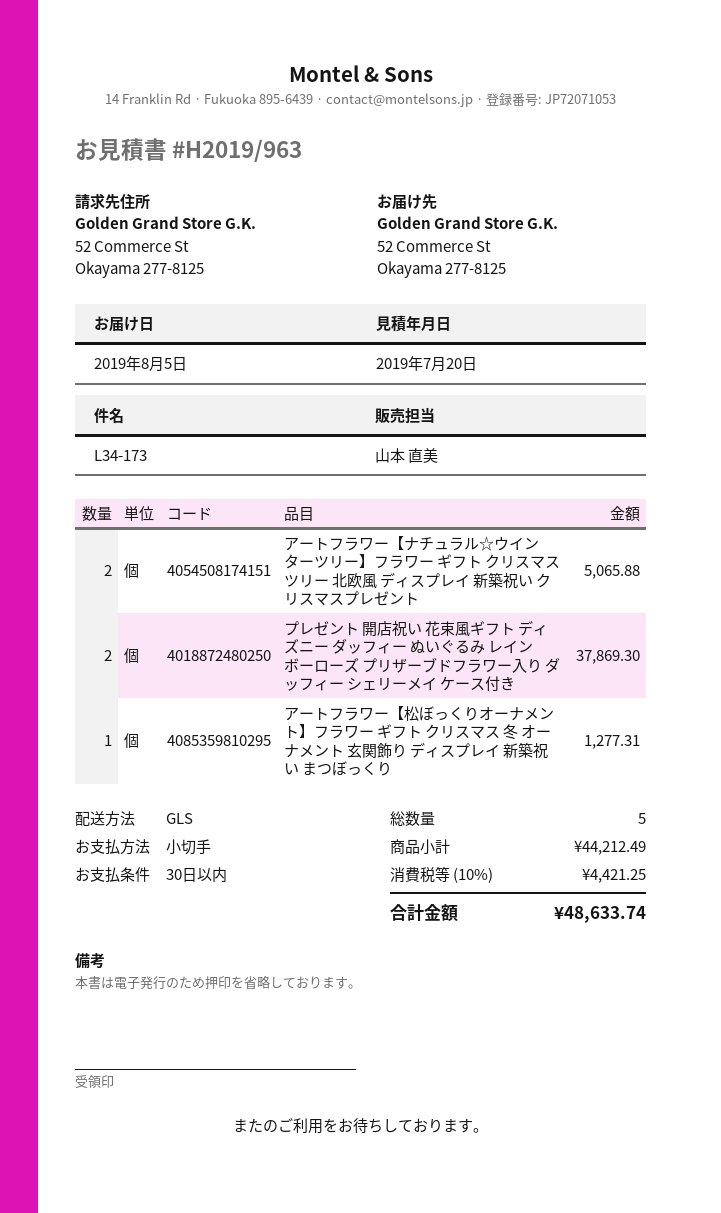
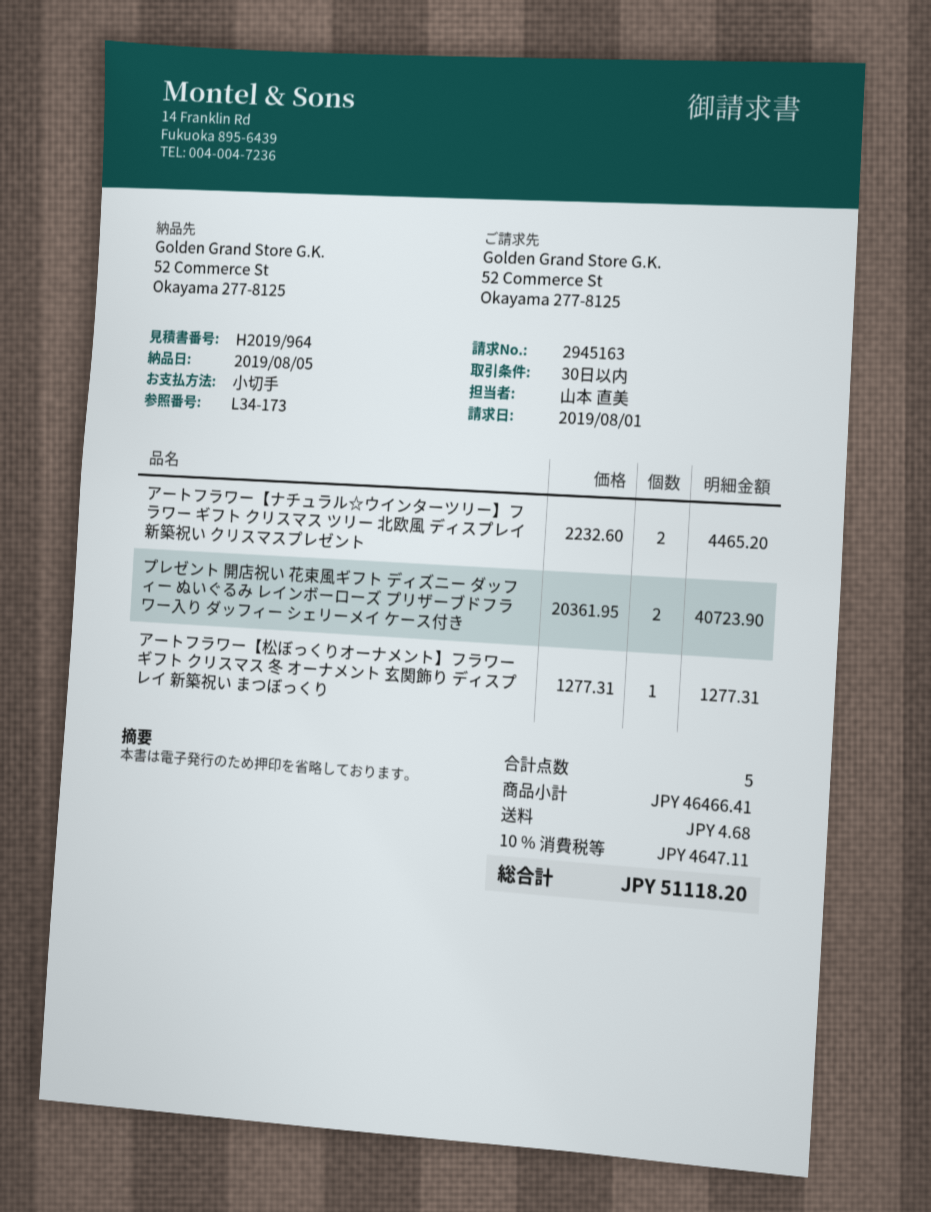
quote number: H2019/963 -> H2019/964
アートフラワー【ナチュラル☆ウインターツリー】フラワー ギフト クリスマス ツリー 北欧風 ディスプレイ 新築祝い クリスマスプレゼント: 2 for 5065.88 -> 2 for 4465.20
プレゼント 開店祝い 花束風ギフト ディズニー ダッフィー ぬいぐるみ レインボーローズ プリザーブドフラワー入り ダッフィー シェリーメイ ケース付き: 2 for 37869.30 -> 2 for 40723.90
subtotal: 44212.49 -> 46466.41
shipping: none -> 4.68
tax: 10% = 4421.25 -> 10% = 4647.11
total: 48633.74 -> 51118.20

